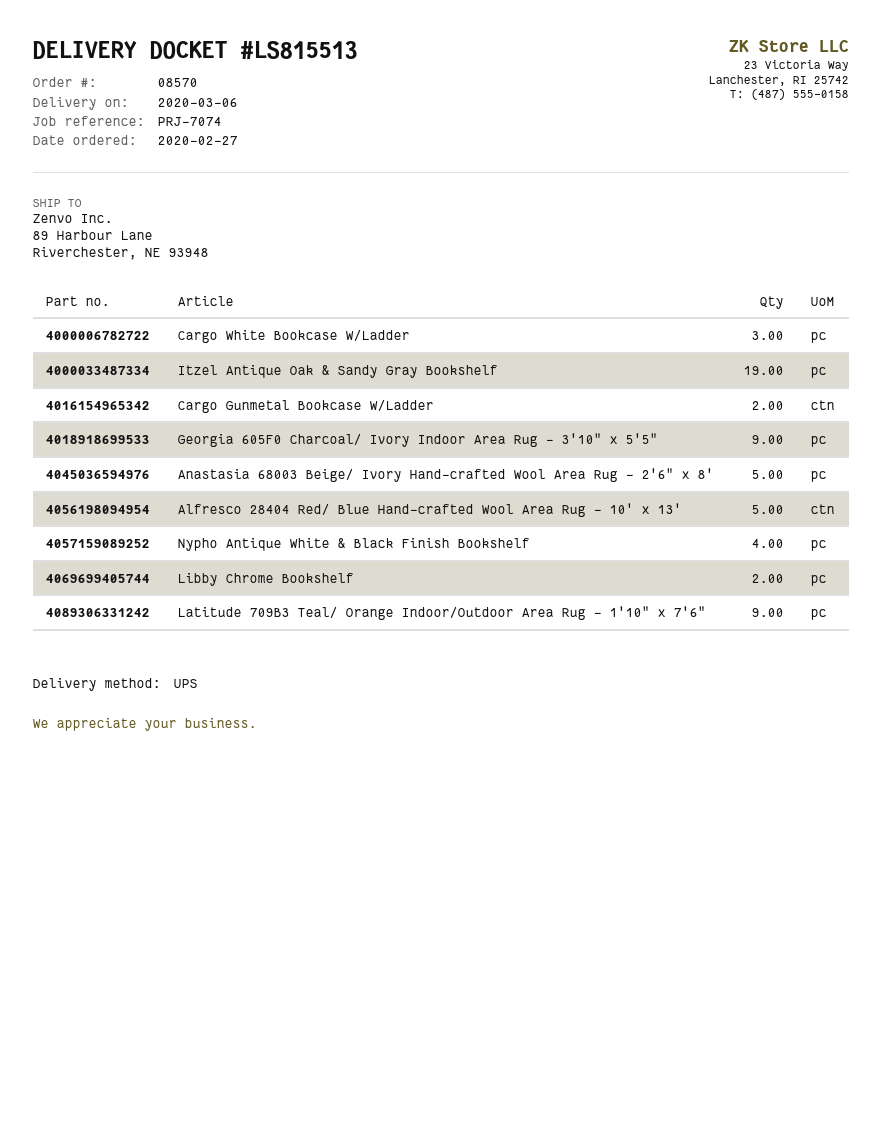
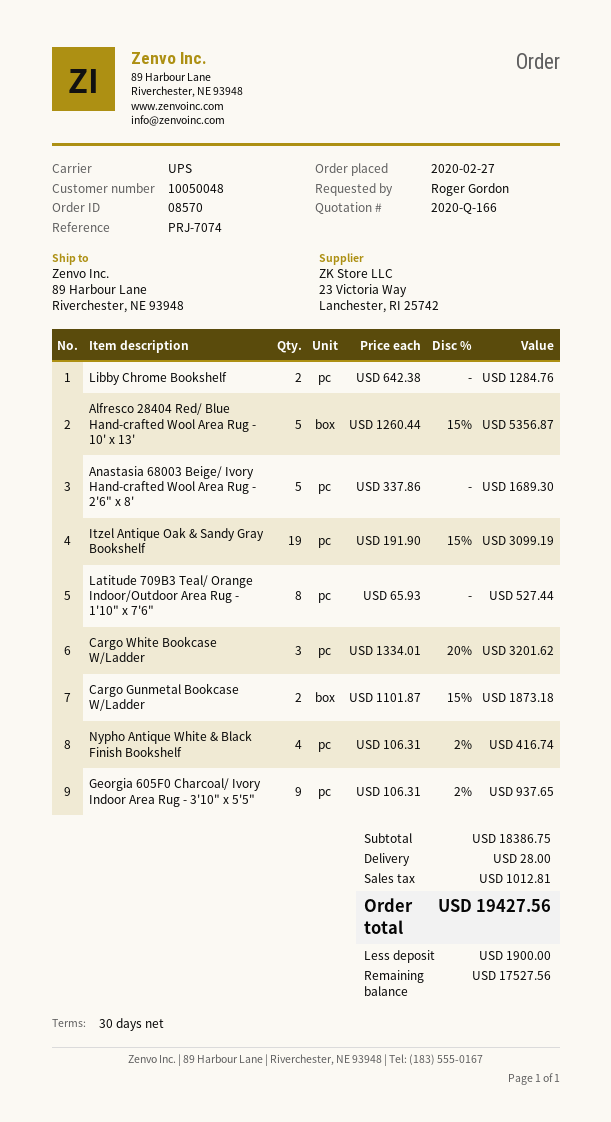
Latitude 709B3 Teal/ Orange Indoor/Outdoor Area Rug - 1'10" x 7'6": 9 -> 8

